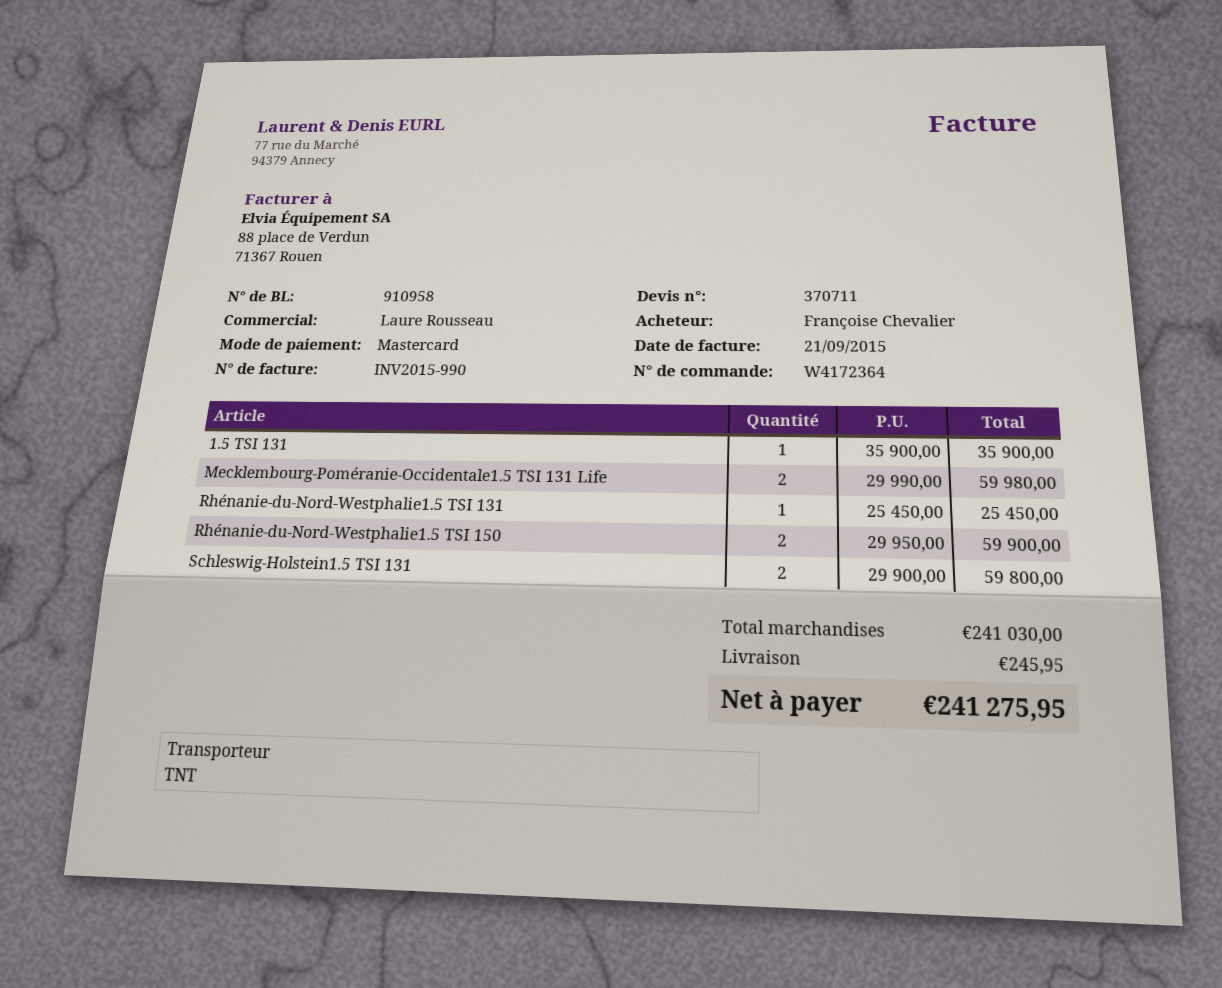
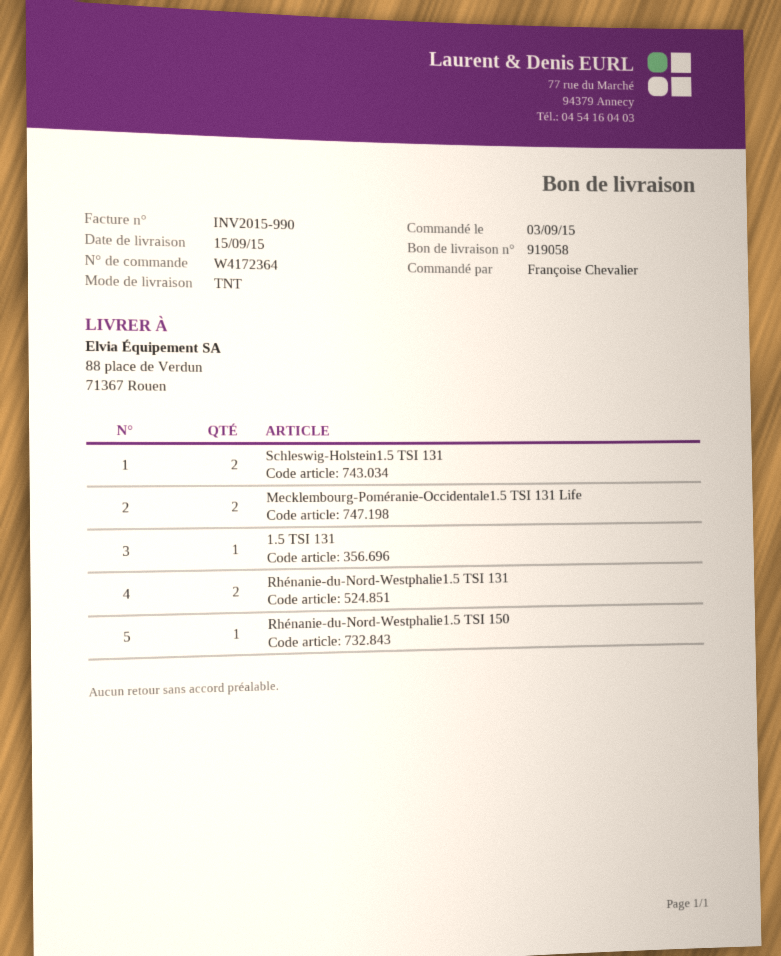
delivery note number: 910958 -> 919058
Rhénanie-du-Nord-Westphalie1.5 TSI 131: 1 -> 2
Rhénanie-du-Nord-Westphalie1.5 TSI 150: 2 -> 1

